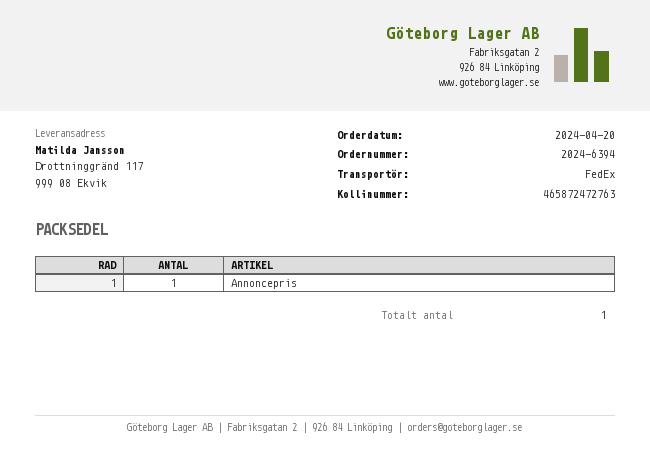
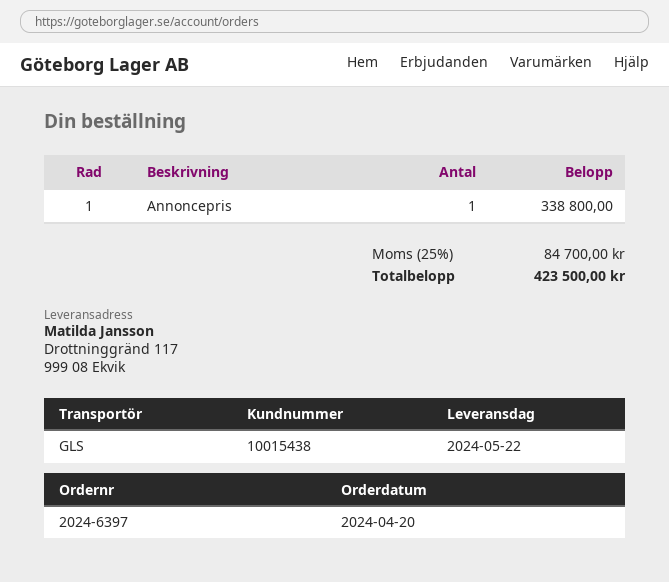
order number: 2024-6394 -> 2024-6397
shipping method: FedEx -> GLS

